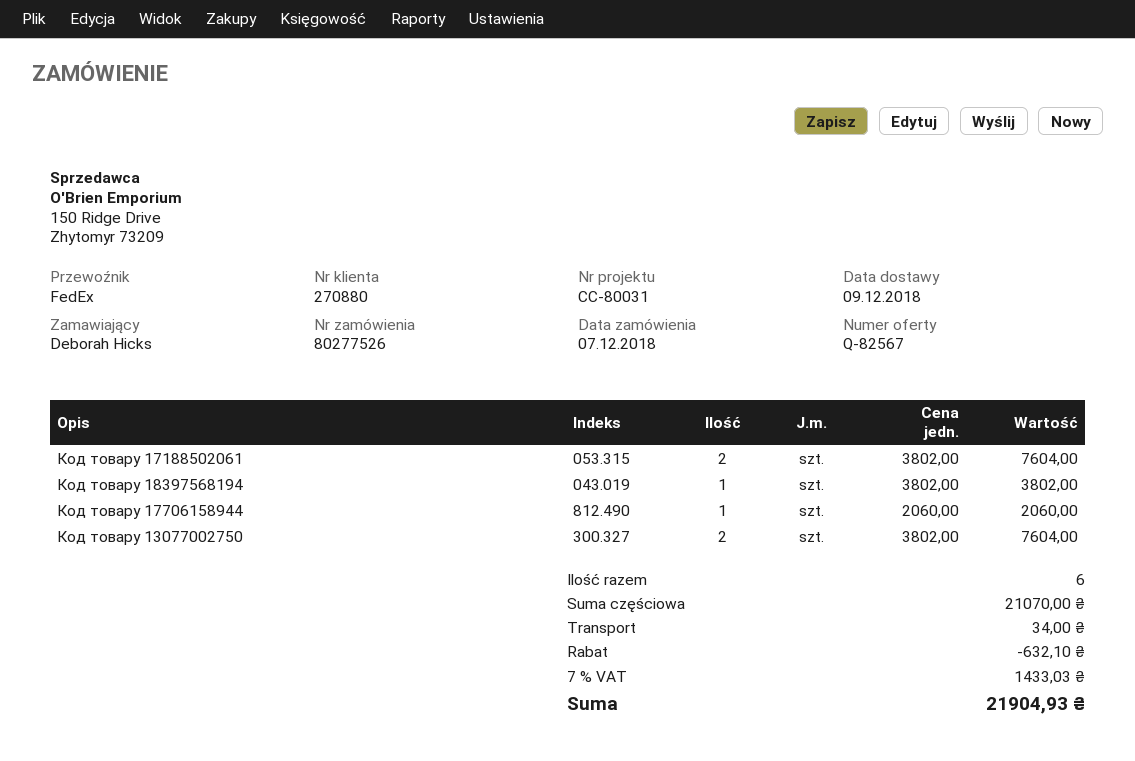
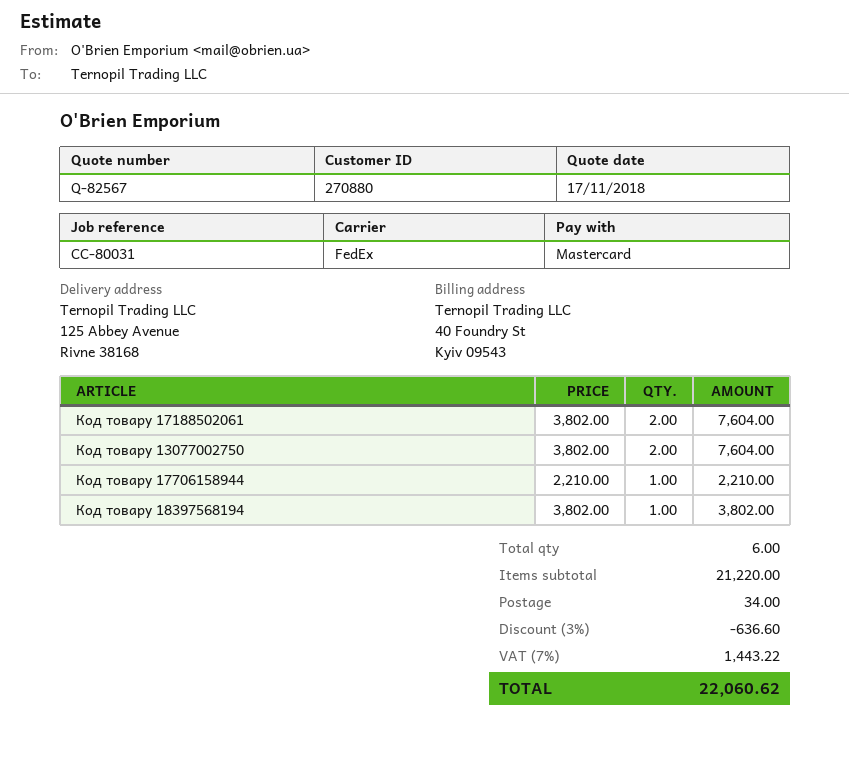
Код товару 17706158944: 1 x 2060.00 = 2060.00 -> 1 x 2210.00 = 2210.00
subtotal: 21070.00 -> 21220.00
discount: 632.10 -> 636.60
tax: 7% = 1433.03 -> 7% = 1443.22
total: 21904.93 -> 22060.62

